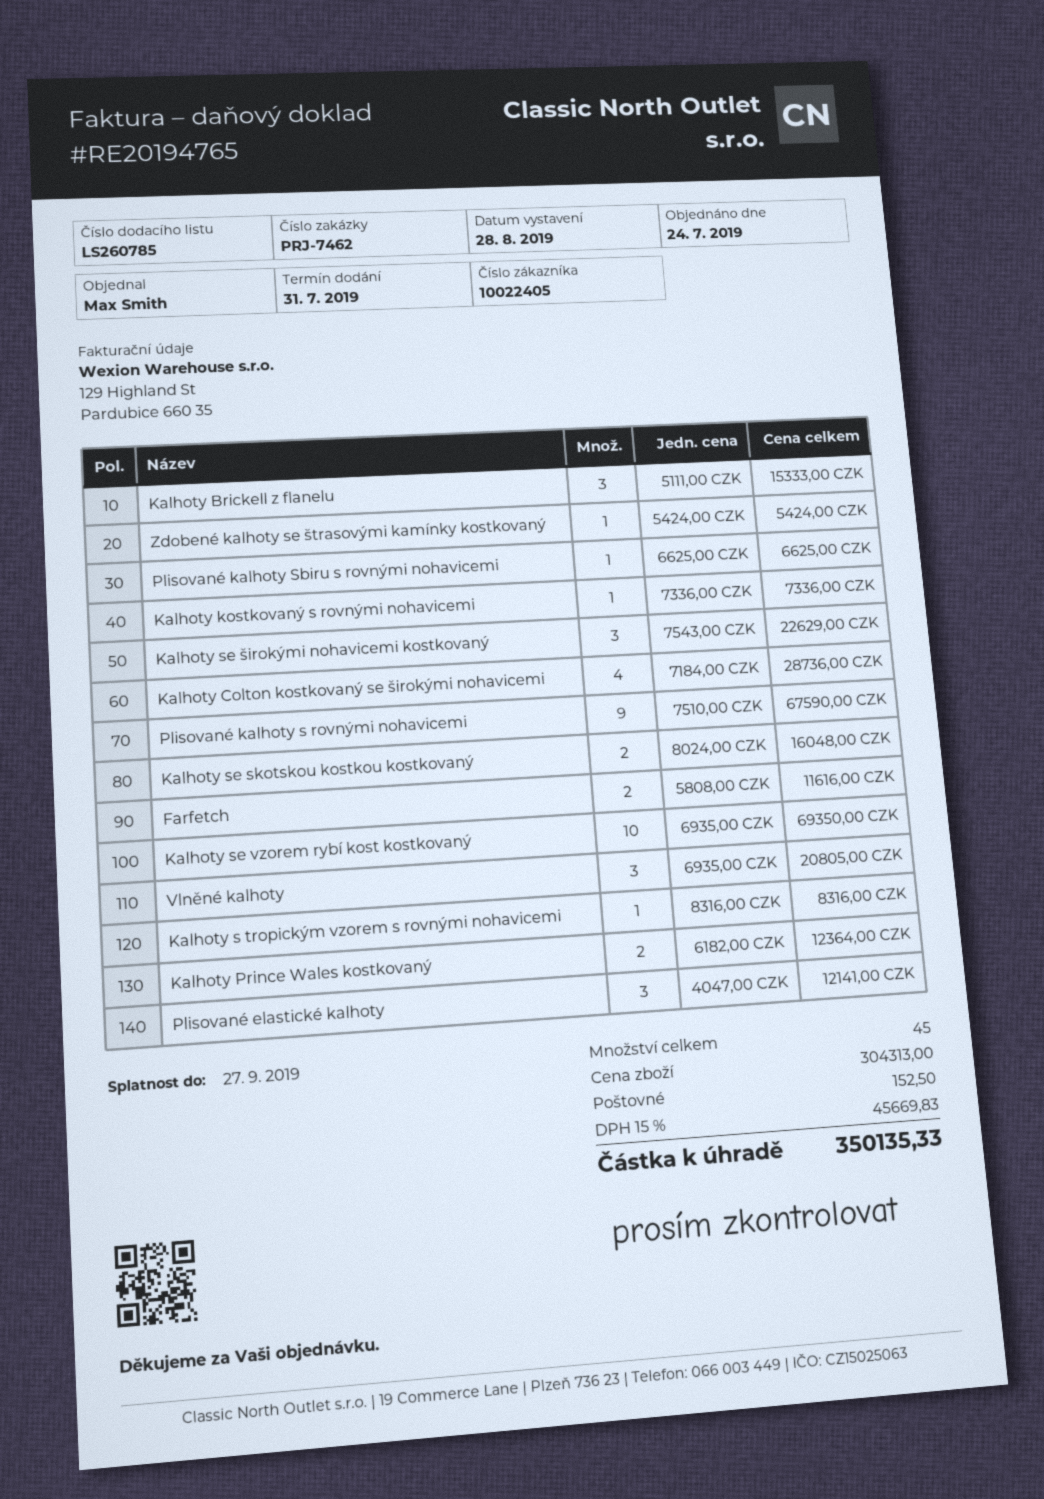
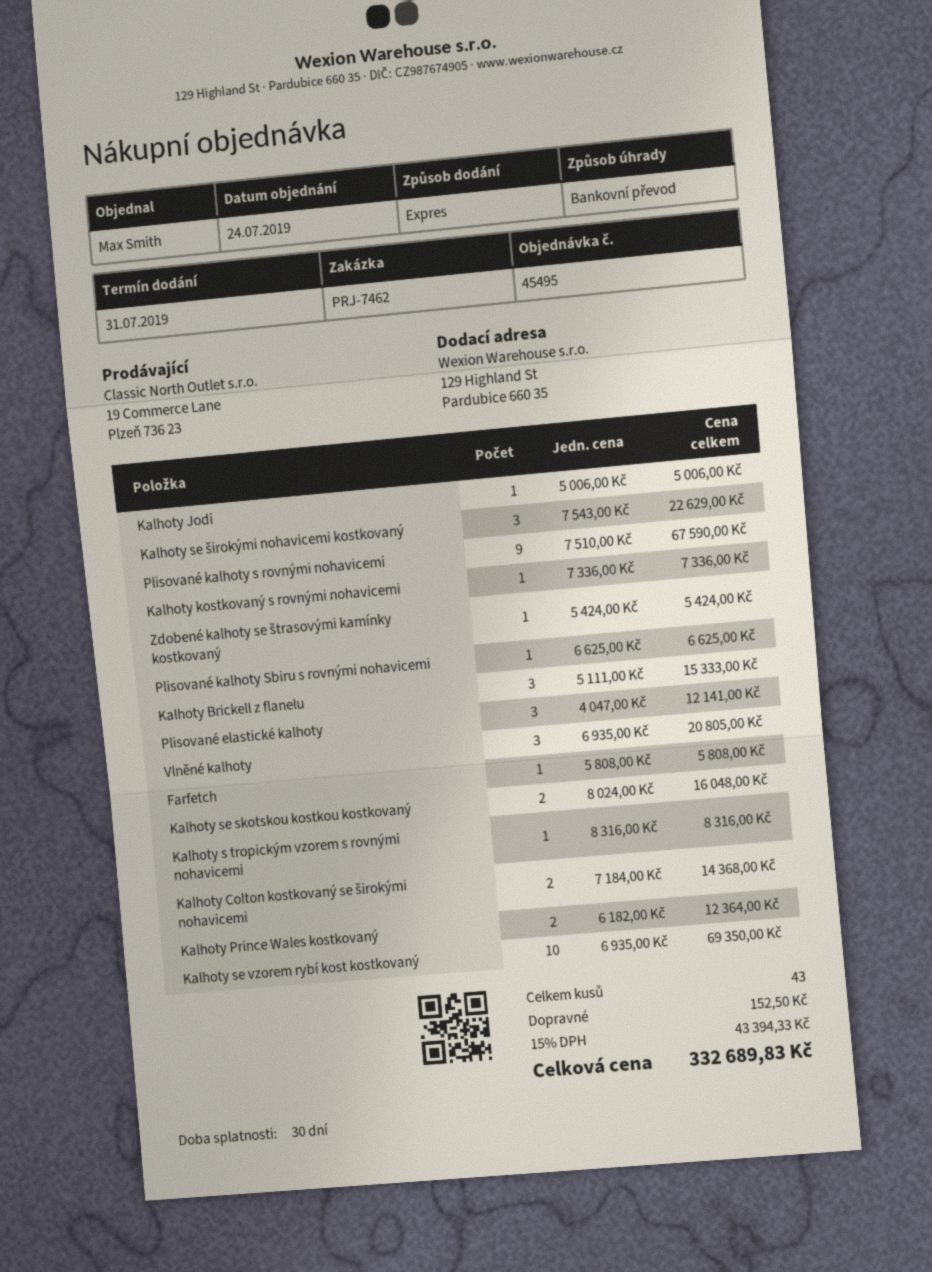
Kalhoty Colton kostkovaný se širokými nohavicemi: 4 x 7184.00 = 28736.00 -> 2 x 7184.00 = 14368.00
Farfetch: 2 x 5808.00 = 11616.00 -> 1 x 5808.00 = 5808.00
Kalhoty Jodi: none -> 1 x 5006.00 = 5006.00
total quantity: 45 -> 43
tax: 15% = 45669.83 -> 15% = 43394.33
total: 350135.33 -> 332689.83

